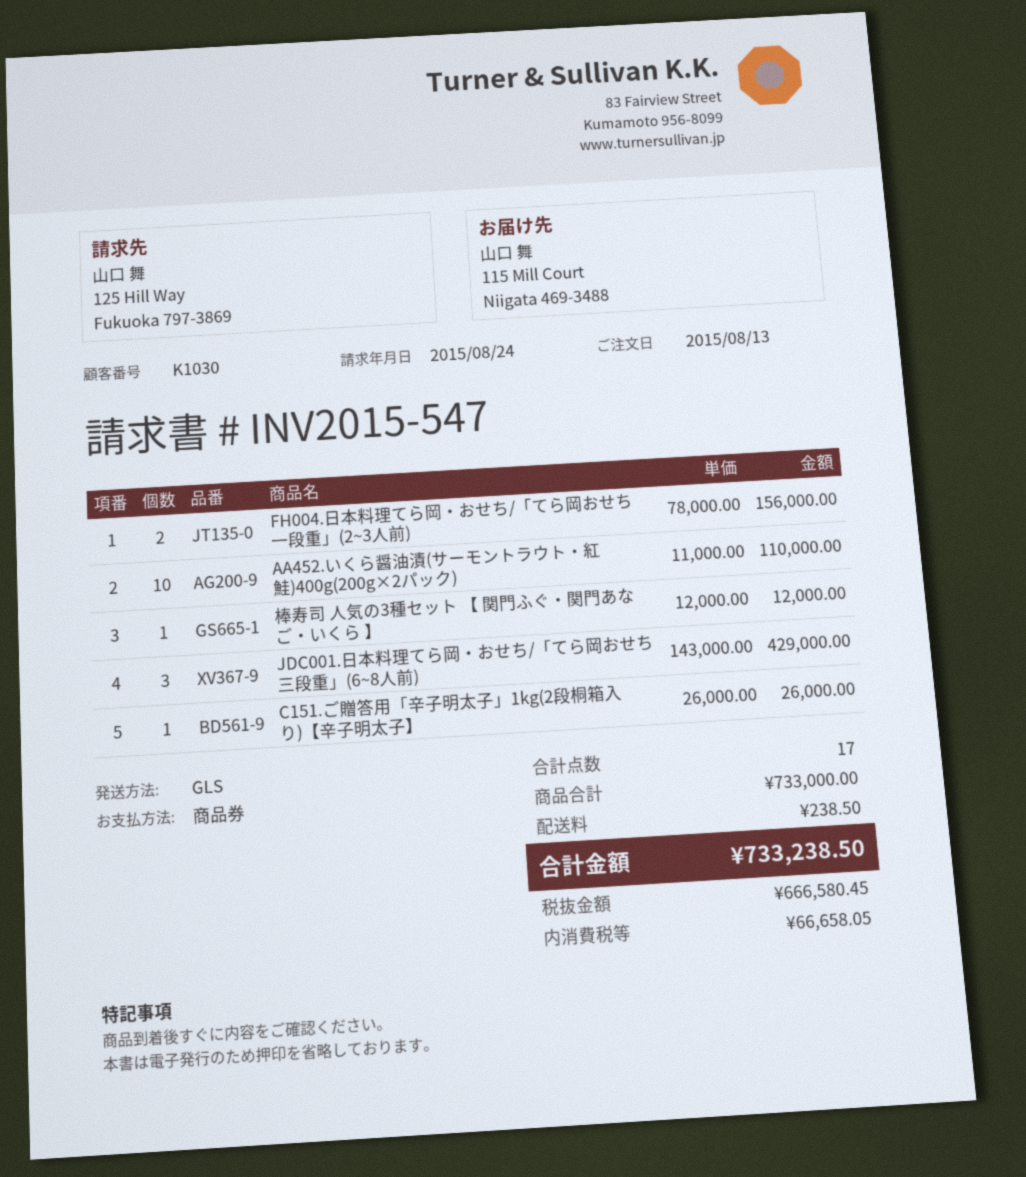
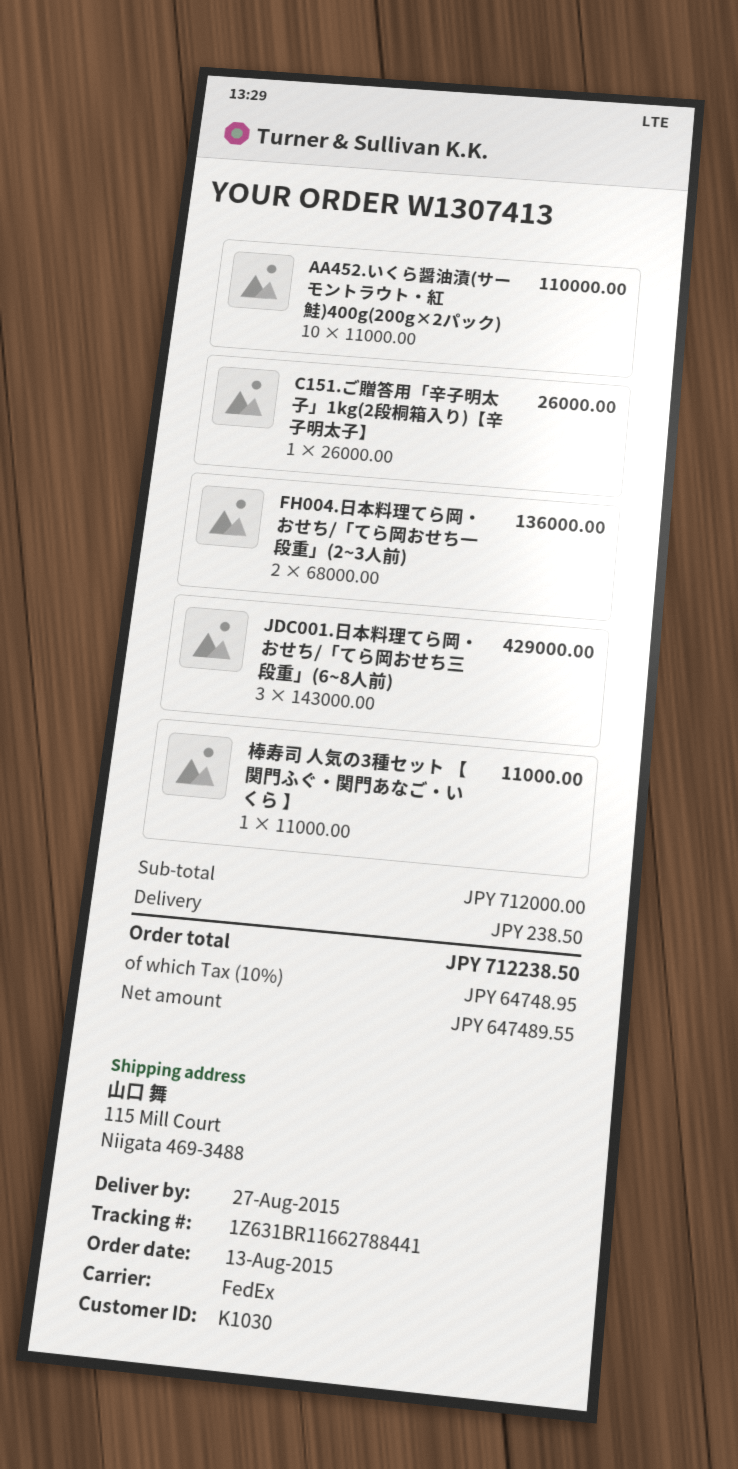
shipping method: GLS -> FedEx
FH004.日本料理てら岡・おせち/「てら岡おせち一段重」(2~3人前): 2 x 78000.00 = 156000.00 -> 2 x 68000.00 = 136000.00
棒寿司 人気の3種セット 【 関門ふぐ・関門あなご・いくら 】: 1 x 12000.00 = 12000.00 -> 1 x 11000.00 = 11000.00
subtotal: 733000.00 -> 712000.00
net: 666580.45 -> 647489.55
tax: 66658.05 -> 64748.95
total: 733238.50 -> 712238.50

